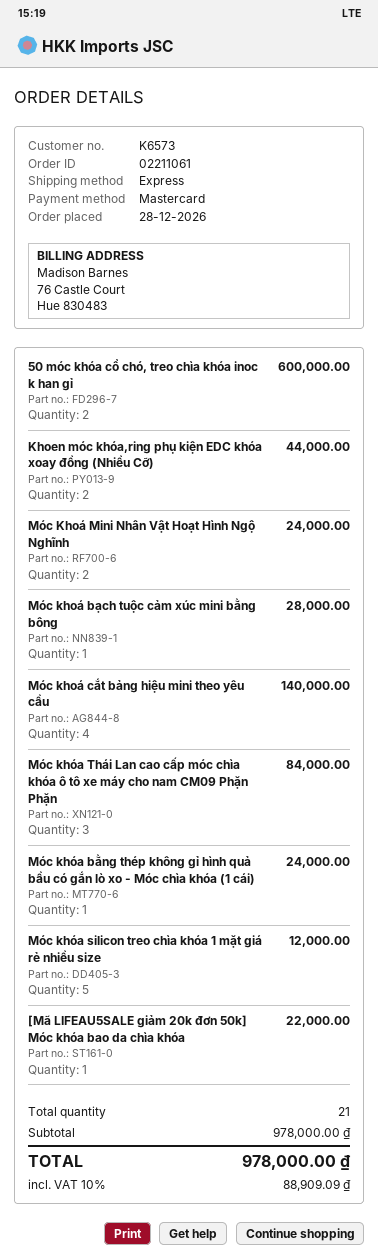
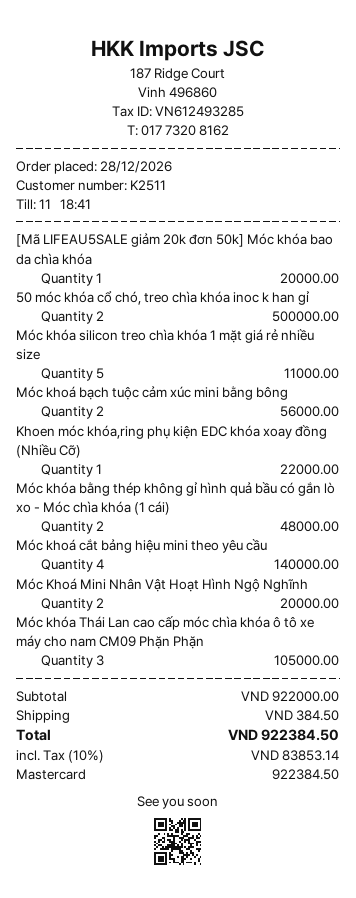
customer number: K6573 -> K2511
50 móc khóa cổ chó, treo chìa khóa inoc k han gỉ: 2 for 600000.00 -> 2 for 500000.00
Khoen móc khóa,ring phụ kiện EDC khóa xoay đồng (Nhiều Cỡ): 2 for 44000.00 -> 1 for 22000.00
Móc Khoá Mini Nhân Vật Hoạt Hình Ngộ Nghĩnh: 2 for 24000.00 -> 2 for 20000.00
Móc khoá bạch tuộc cảm xúc mini bằng bông: 1 for 28000.00 -> 2 for 56000.00
Móc khóa Thái Lan cao cấp móc chìa khóa ô tô xe máy cho nam CM09 Phặn Phặn: 3 for 84000.00 -> 3 for 105000.00
Móc khóa bằng thép không gỉ hình quả bầu có gắn lò xo - Móc chìa khóa (1 cái): 1 for 24000.00 -> 2 for 48000.00
Móc khóa silicon treo chìa khóa 1 mặt giá rẻ nhiều size: 5 for 12000.00 -> 5 for 11000.00
[Mã LIFEAU5SALE giảm 20k đơn 50k] Móc khóa bao da chìa khóa: 1 for 22000.00 -> 1 for 20000.00
subtotal: 978000.00 -> 922000.00
shipping: none -> 384.50
tax: 10% = 88909.09 -> 10% = 83853.14
total: 978000.00 -> 922384.50

